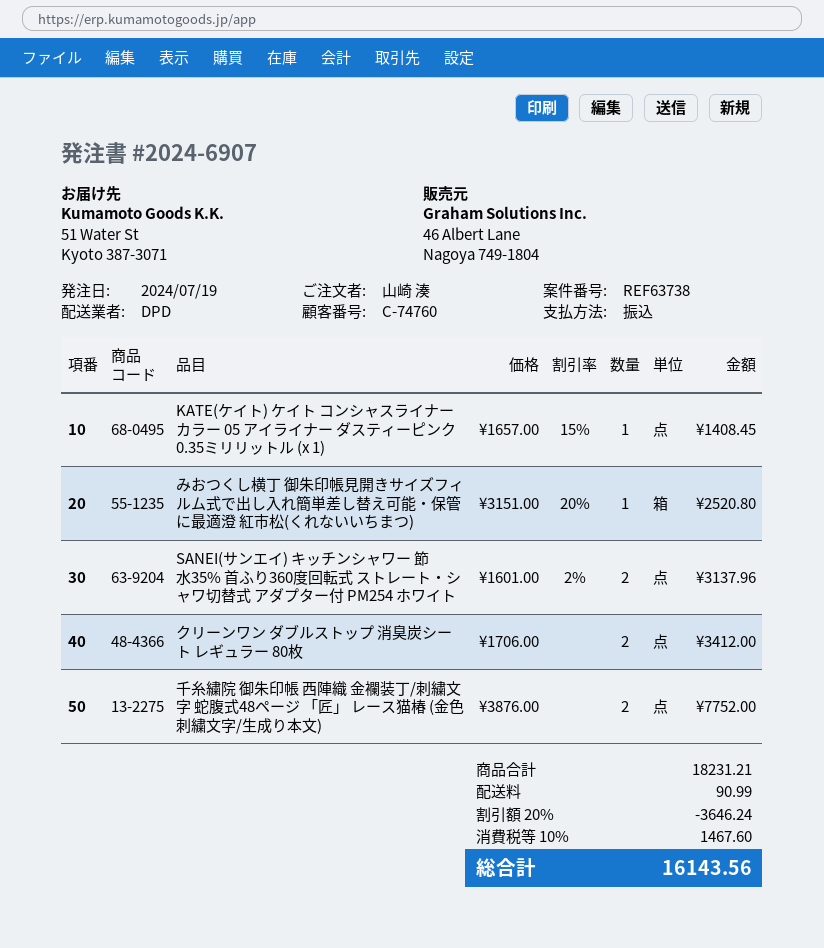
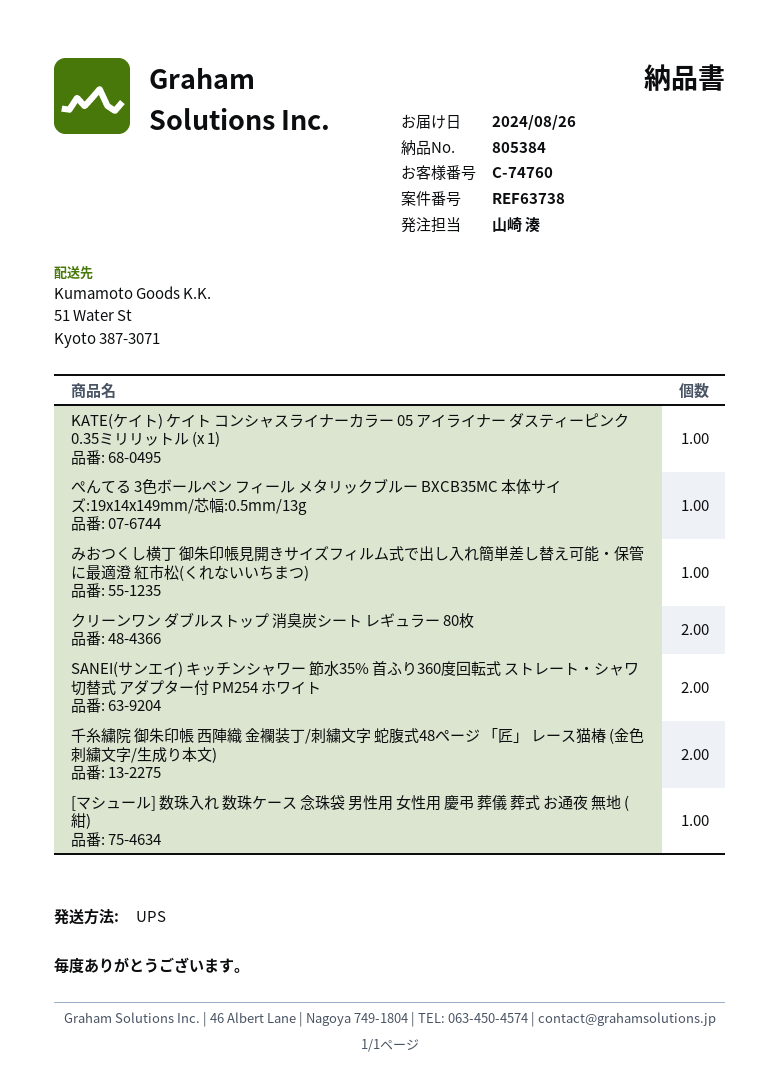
shipping method: DPD -> UPS
ぺんてる 3色ボールペン フィール メタリックブルー BXCB35MC 本体サイズ:19x14x149mm/芯幅:0.5mm/13g: none -> 1
[マシュール] 数珠入れ 数珠ケース 念珠袋 男性用 女性用 慶弔 葬儀 葬式 お通夜 無地 (紺): none -> 1

